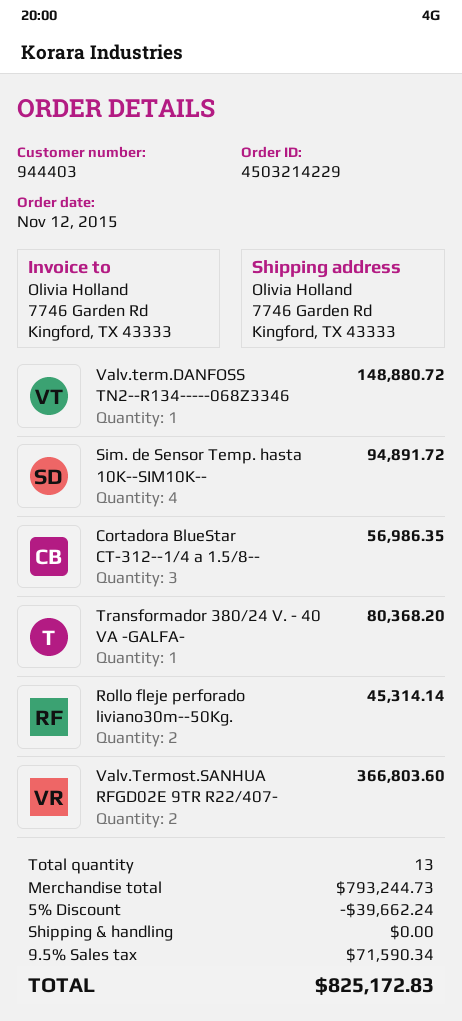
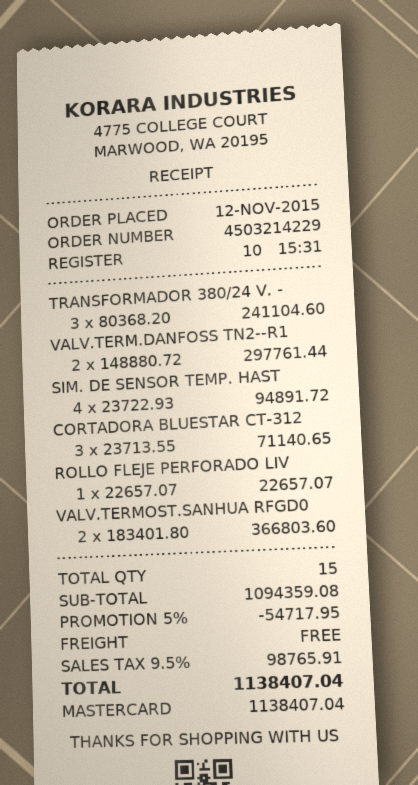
Valv.term.DANFOSS TN2--R134-----068Z3346: 1 for 148880.72 -> 2 for 297761.44
Cortadora BlueStar CT-312--1/4 a 1.5/8--: 3 for 56986.35 -> 3 for 71140.65
Transformador 380/24 V. - 40 VA -GALFA-: 1 for 80368.20 -> 3 for 241104.60
Rollo fleje perforado liviano30m--50Kg.: 2 for 45314.14 -> 1 for 22657.07
total quantity: 13 -> 15
subtotal: 793244.73 -> 1094359.08
discount: 5% = 39662.24 -> 5% = 54717.95
tax: 9.5% = 71590.34 -> 9.5% = 98765.91
total: 825172.83 -> 1138407.04

